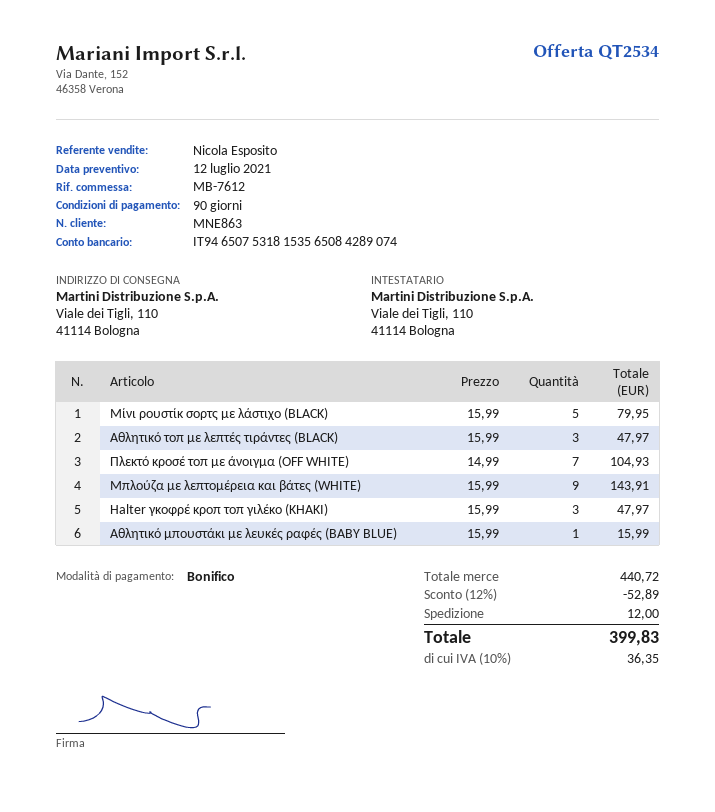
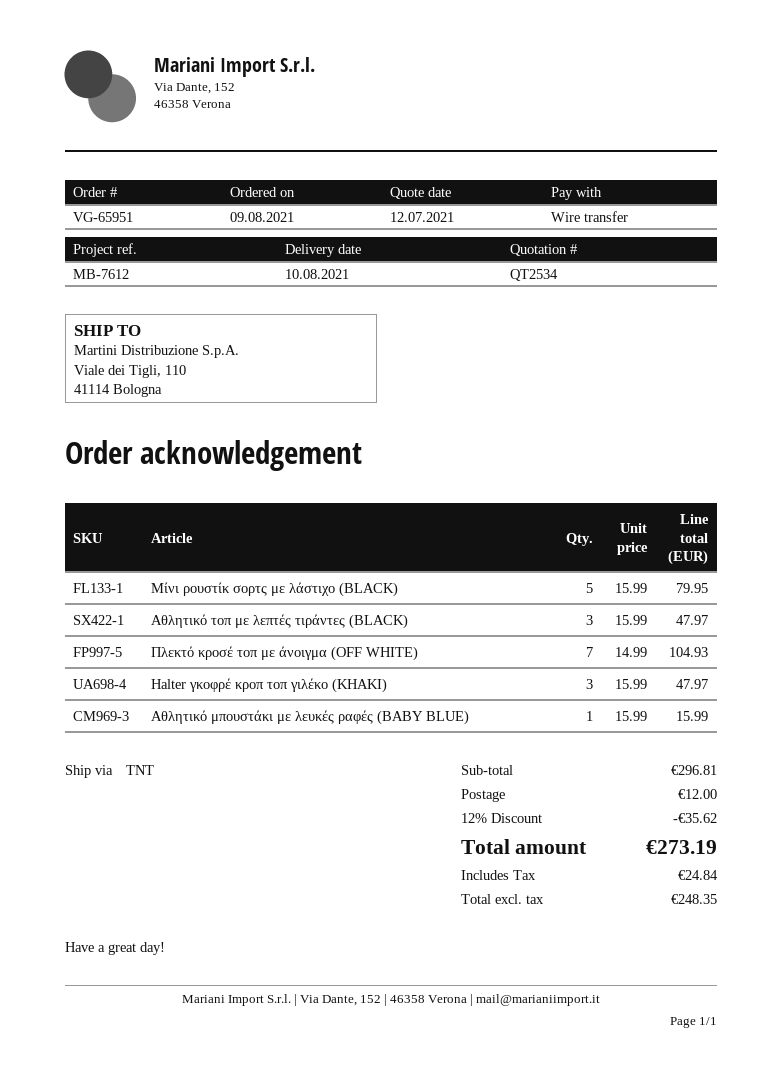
Μπλούζα με λεπτομέρεια και βάτες (WHITE): 9 x 15.99 = 143.91 -> none
subtotal: 440.72 -> 296.81
discount: 12% = 52.89 -> 12% = 35.62
tax: 36.35 -> 24.84
total: 399.83 -> 273.19

